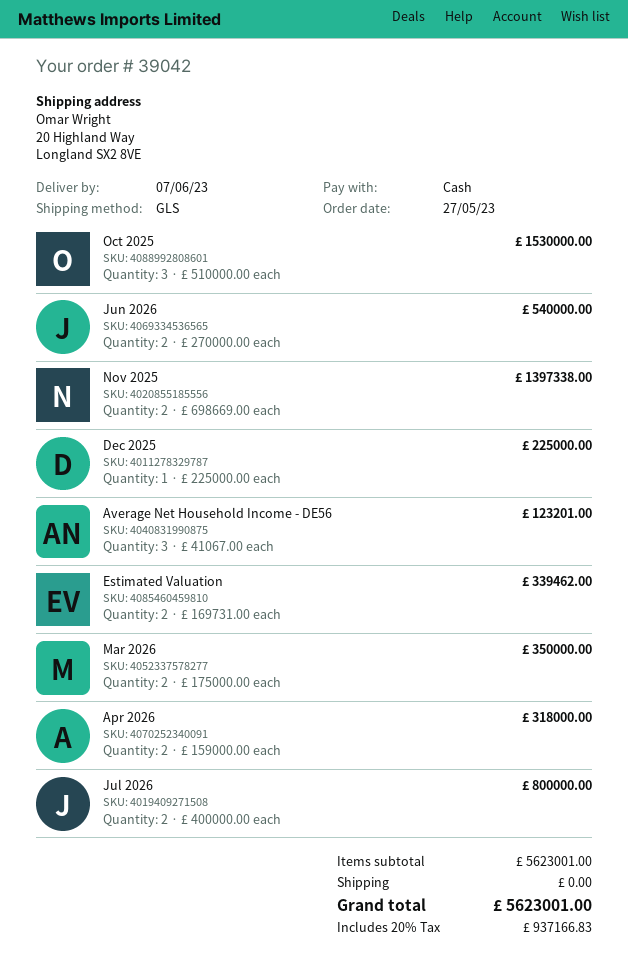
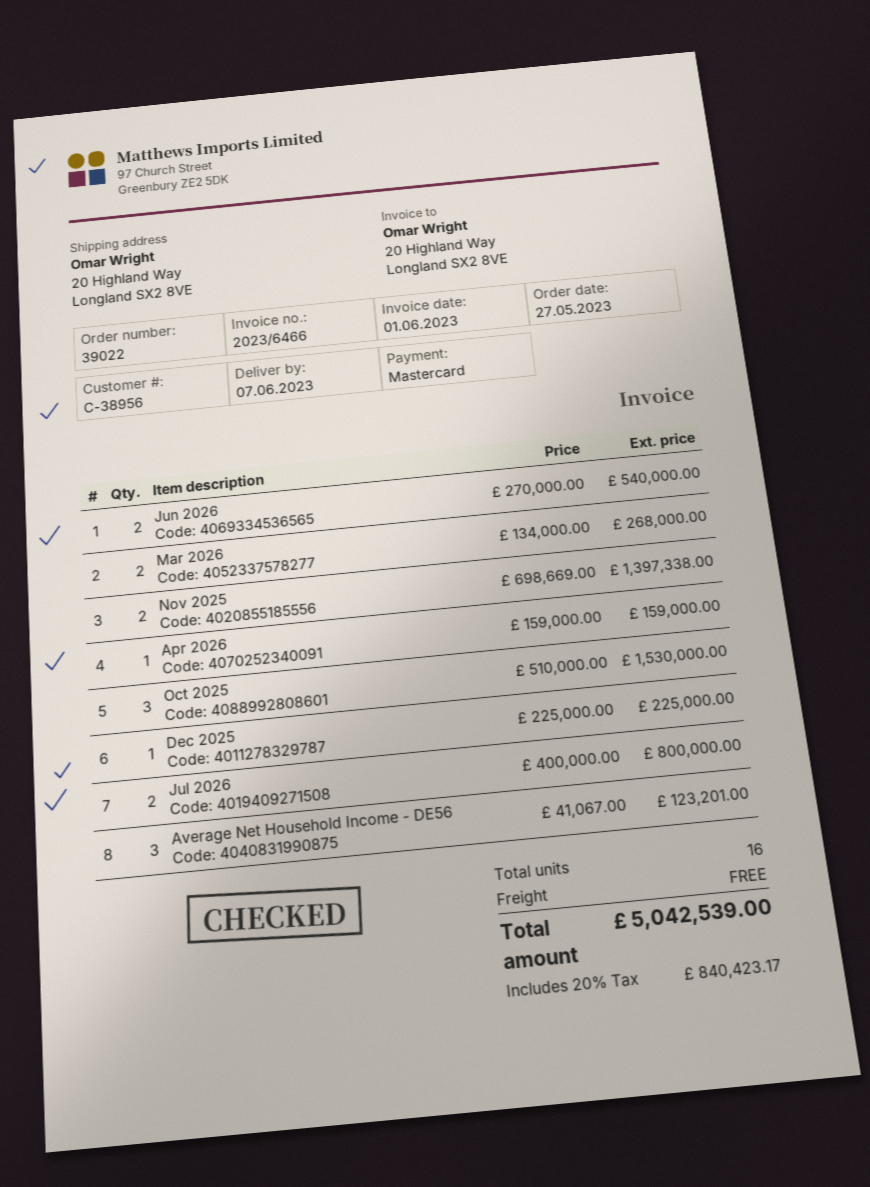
order number: 39042 -> 39022
payment method: cash -> Mastercard
Estimated Valuation: 2 x 169731.00 = 339462.00 -> none
Mar 2026: 2 x 175000.00 = 350000.00 -> 2 x 134000.00 = 268000.00
Apr 2026: 2 x 159000.00 = 318000.00 -> 1 x 159000.00 = 159000.00
tax: 20% = 937166.83 -> 20% = 840423.17
total: 5623001.00 -> 5042539.00

